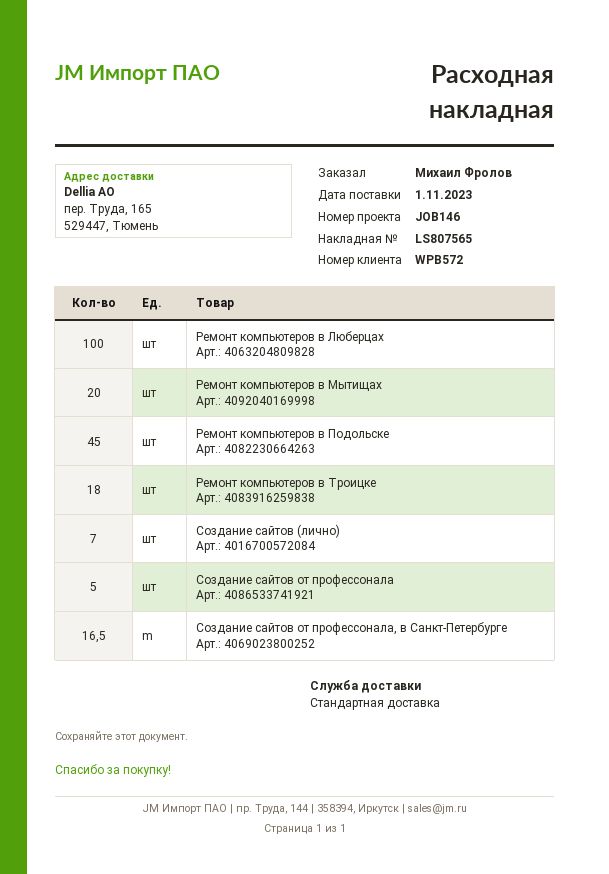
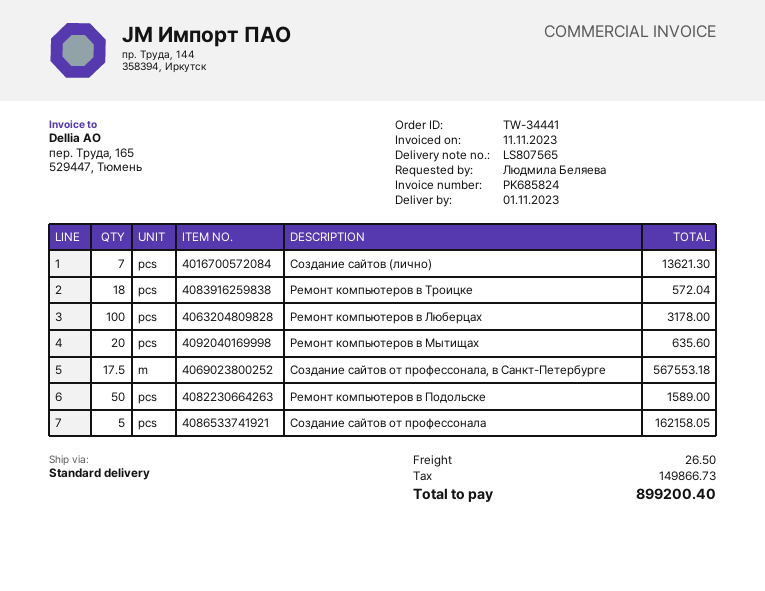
ordered by: Михаил Фролов -> Людмила Беляева
Ремонт компьютеров в Подольске: 45 -> 50
Создание сайтов от профессонала, в Санкт-Петербурге: 16.5 -> 17.5

